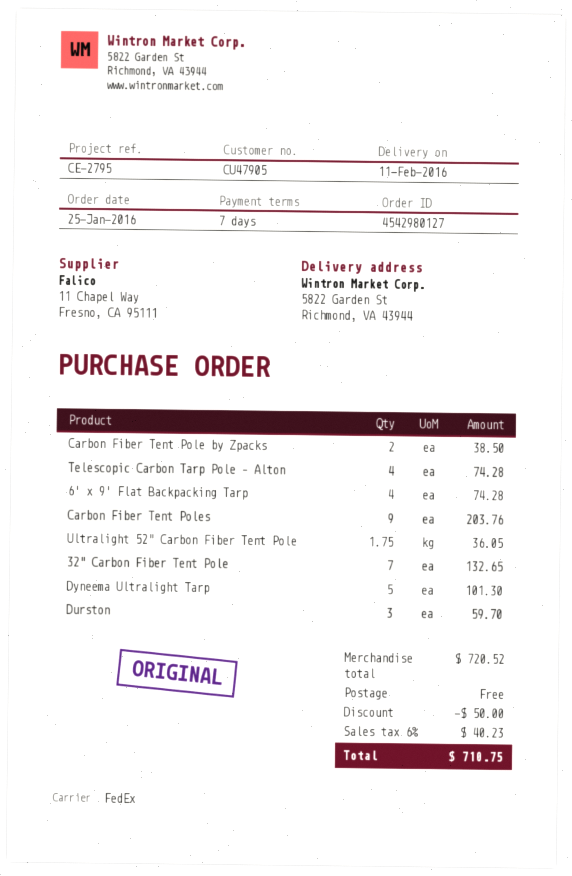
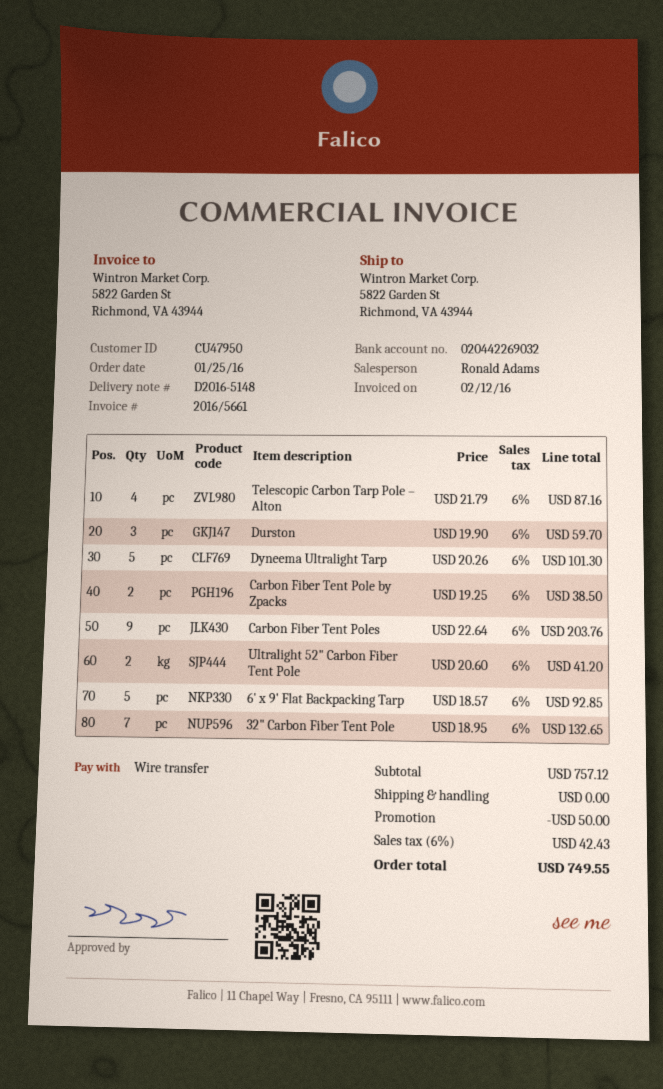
customer number: CU47905 -> CU47950
Telescopic Carbon Tarp Pole – Alton: 4 for 74.28 -> 4 for 87.16
6' x 9' Flat Backpacking Tarp: 4 for 74.28 -> 5 for 92.85
Ultralight 52" Carbon Fiber Tent Pole: 1.75 for 36.05 -> 2 for 41.20
subtotal: 720.52 -> 757.12
tax: 6% = 40.23 -> 6% = 42.43
total: 710.75 -> 749.55

